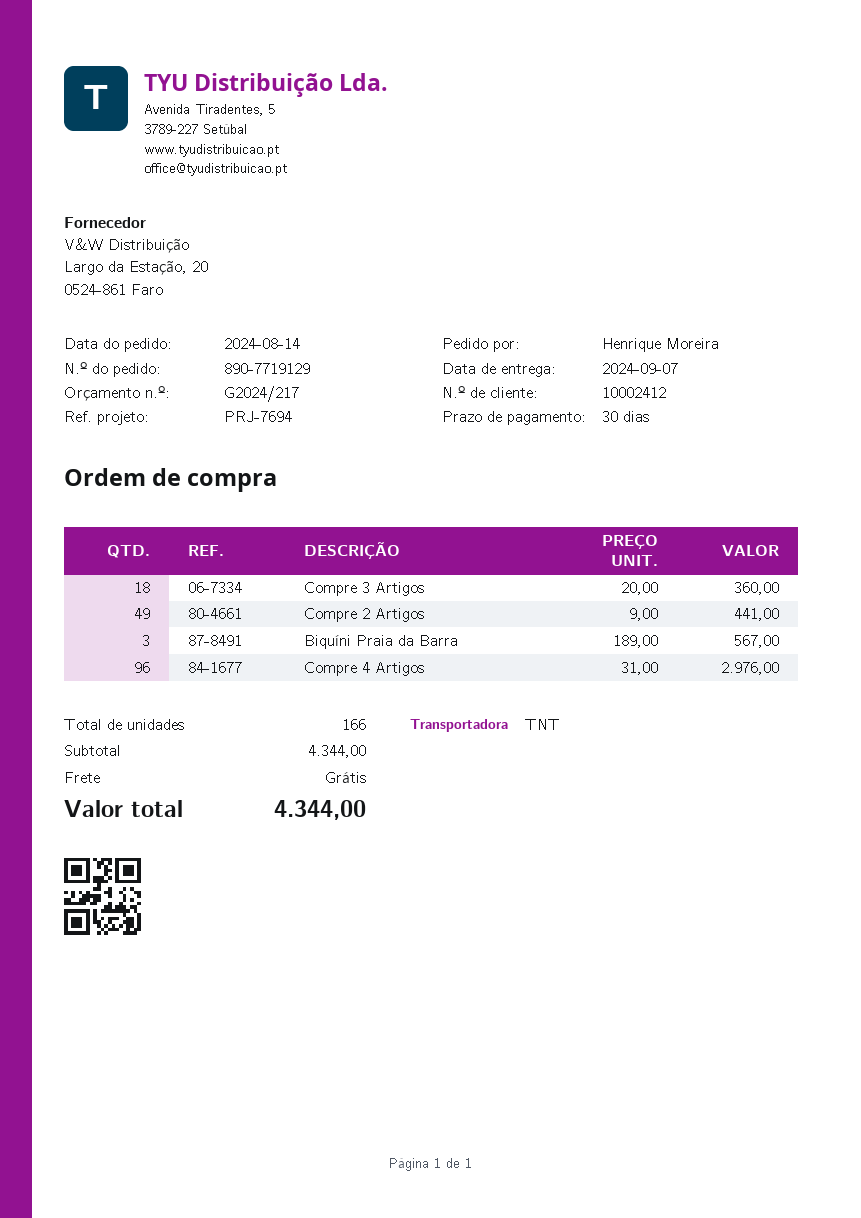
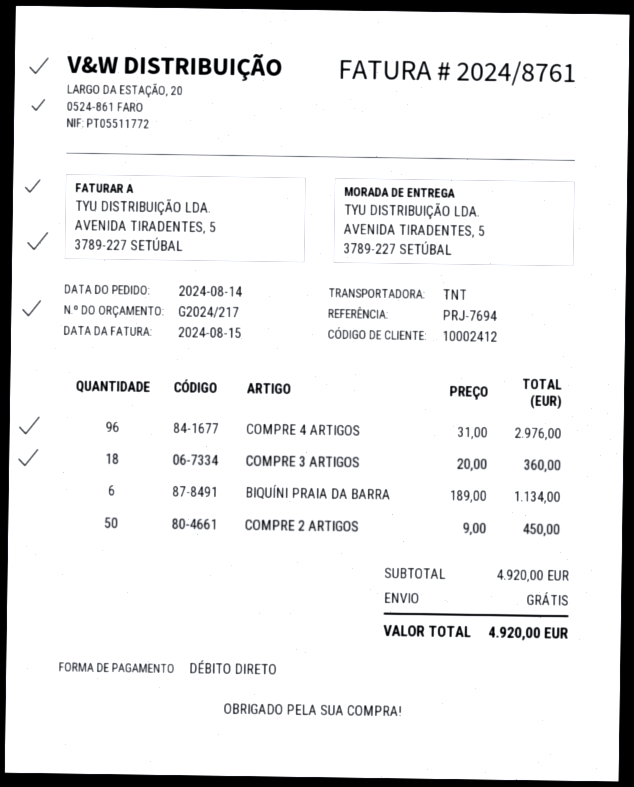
Compre 2 Artigos: 49 x 9.00 = 441.00 -> 50 x 9.00 = 450.00
Biquíni Praia da Barra: 3 x 189.00 = 567.00 -> 6 x 189.00 = 1134.00
subtotal: 4344.00 -> 4920.00
total: 4344.00 -> 4920.00

